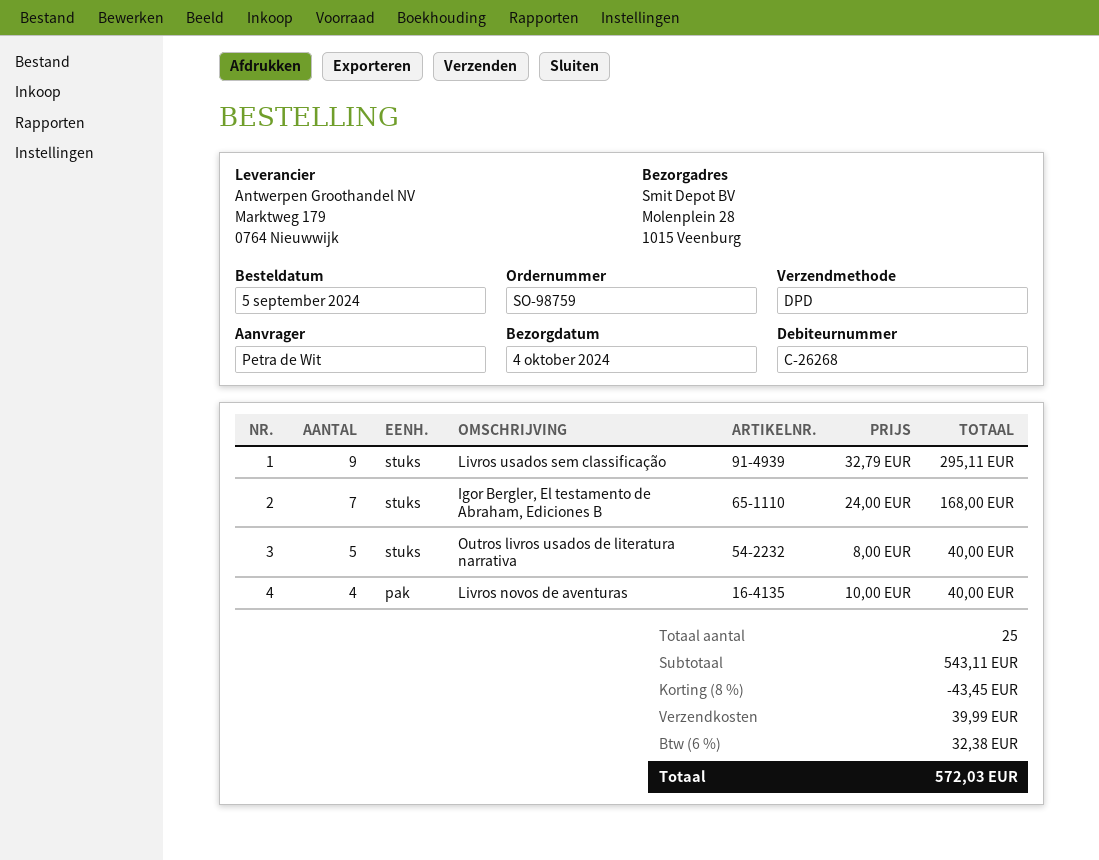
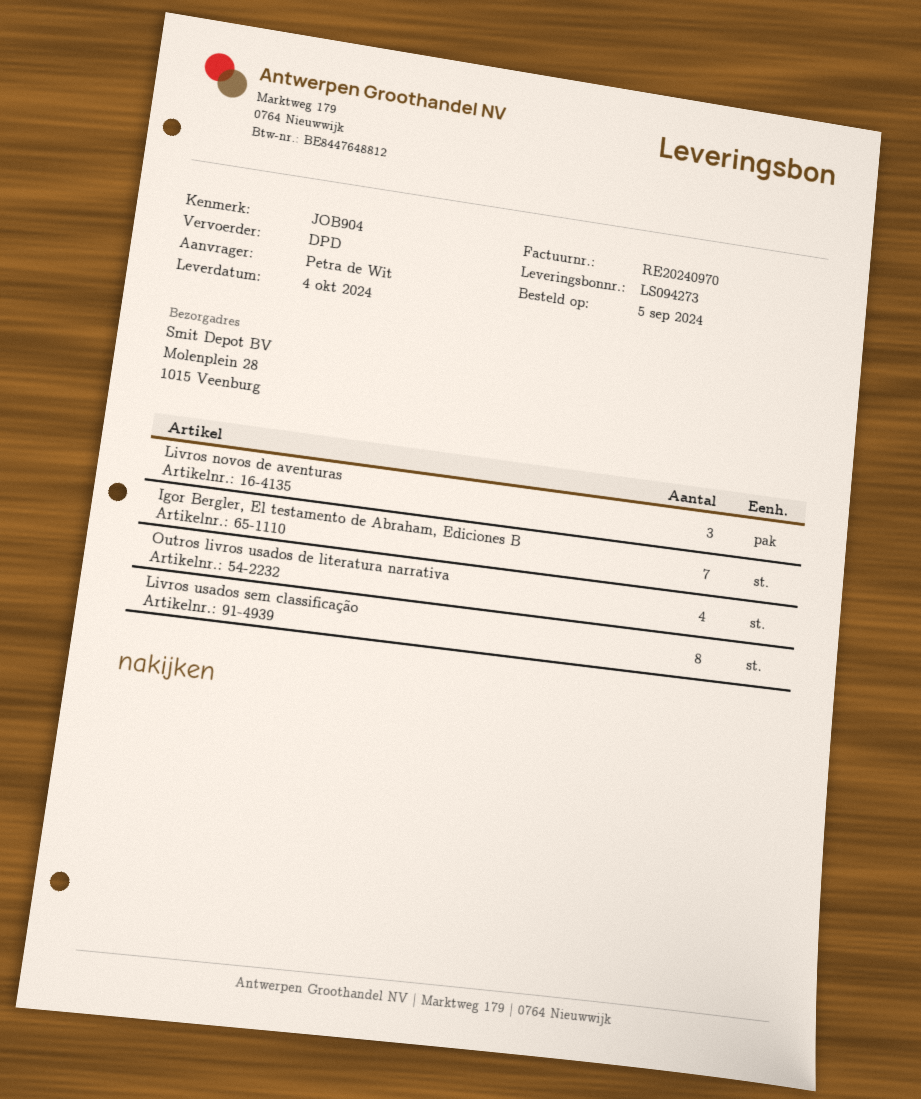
Livros usados sem classificação: 9 -> 8
Outros livros usados de literatura narrativa: 5 -> 4
Livros novos de aventuras: 4 -> 3

